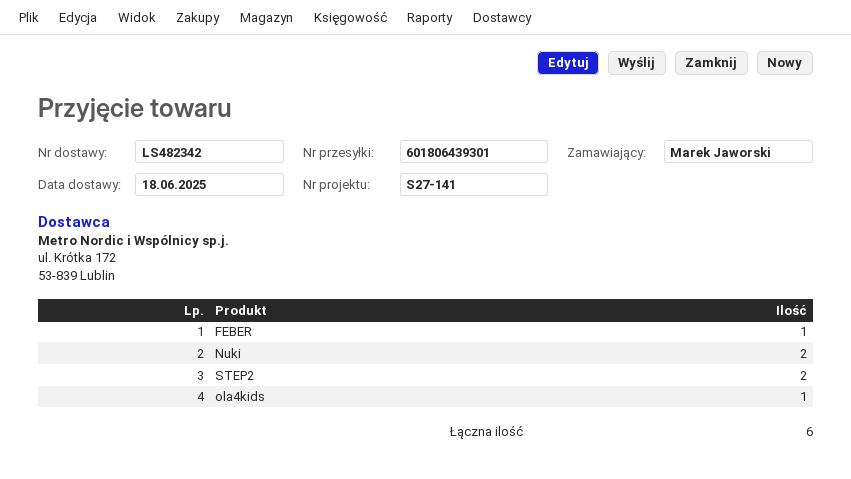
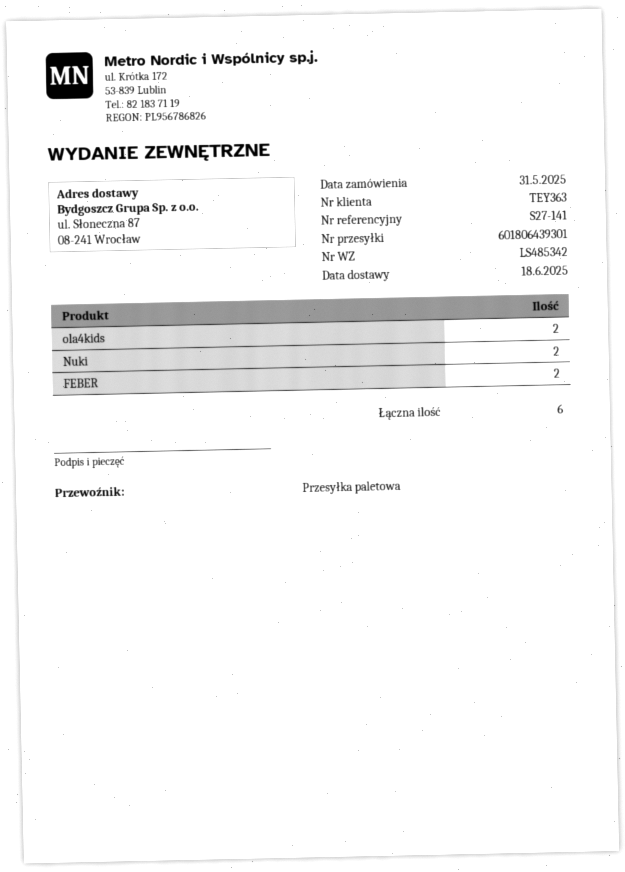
delivery note number: LS482342 -> LS485342
FEBER: 1 -> 2
STEP2: 2 -> none
ola4kids: 1 -> 2

